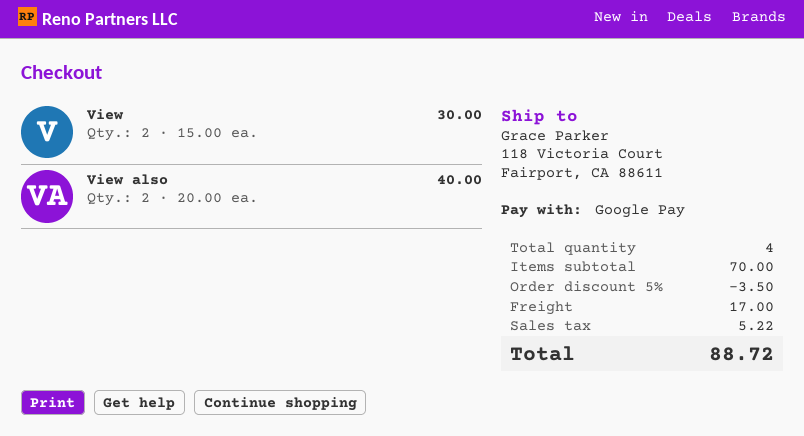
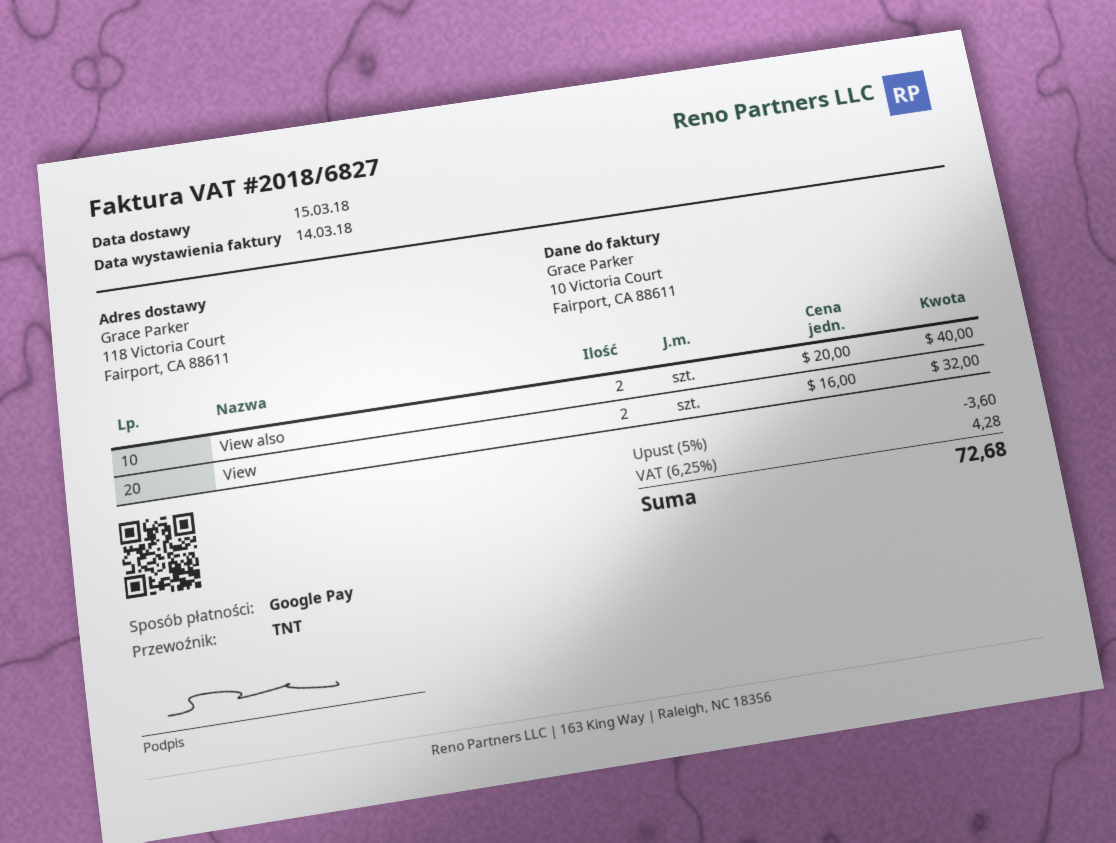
View: 2 x 15.00 = 30.00 -> 2 x 16.00 = 32.00
discount: 5% = 3.50 -> 5% = 3.60
shipping: 17.00 -> none
tax: 5.22 -> 4.28
total: 88.72 -> 72.68

